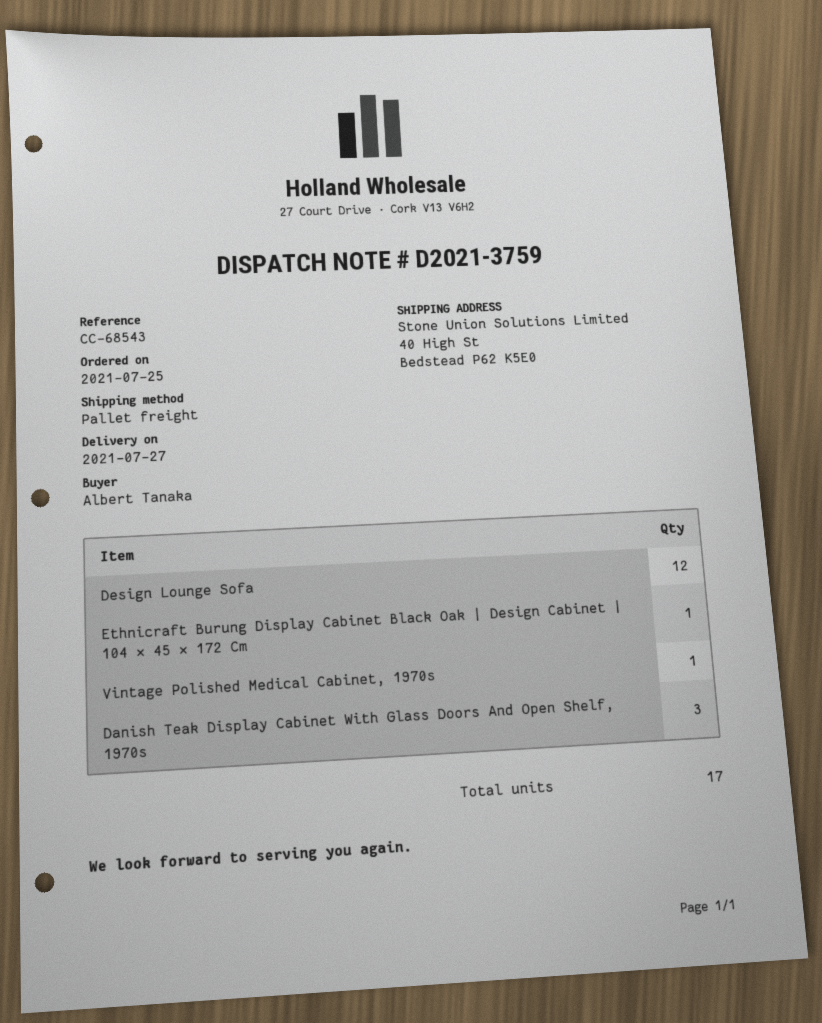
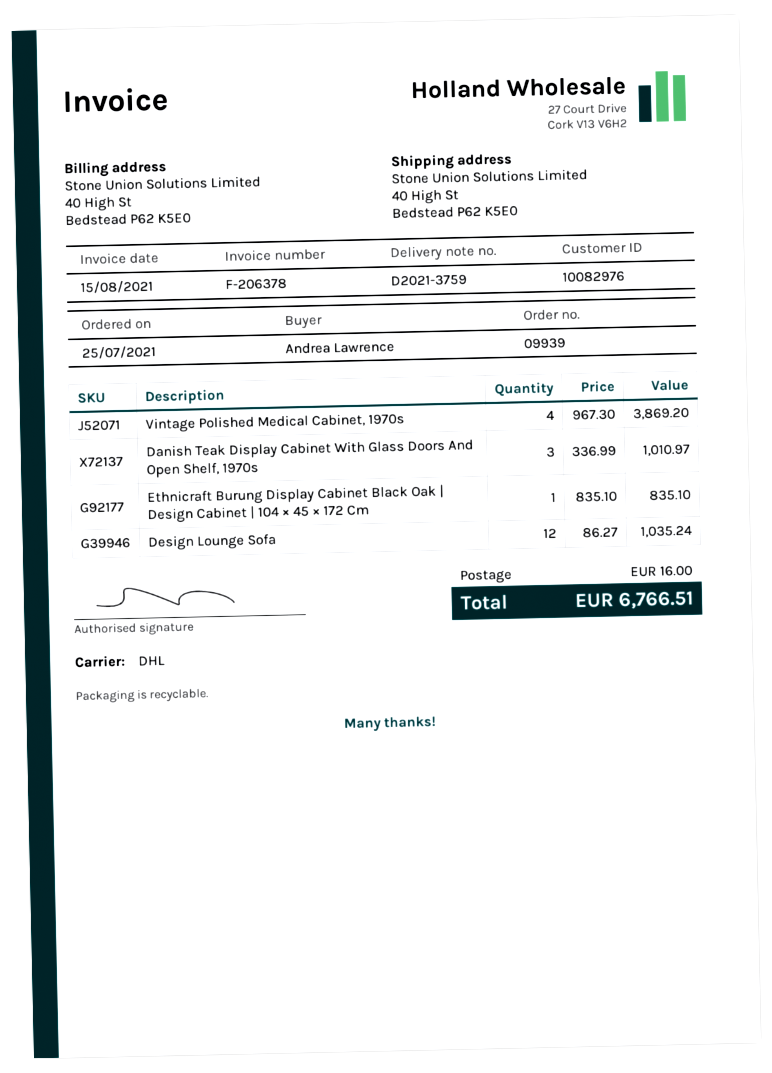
ordered by: Albert Tanaka -> Andrea Lawrence
shipping method: pallet freight -> DHL
Vintage Polished Medical Cabinet, 1970s: 1 -> 4

